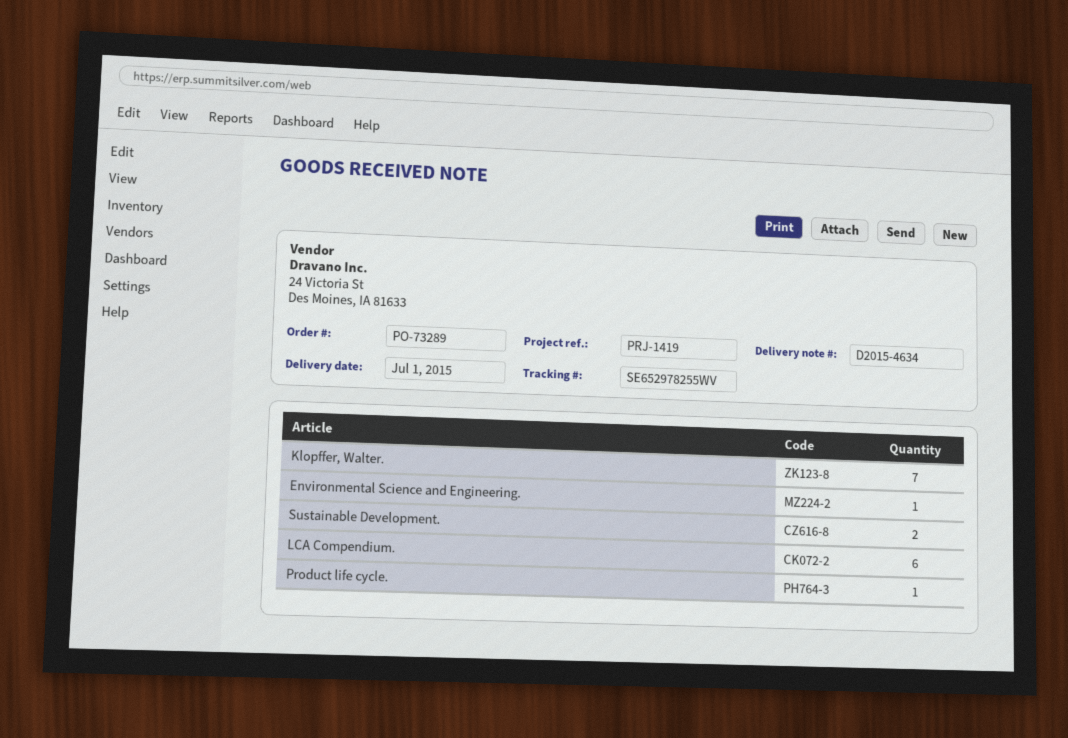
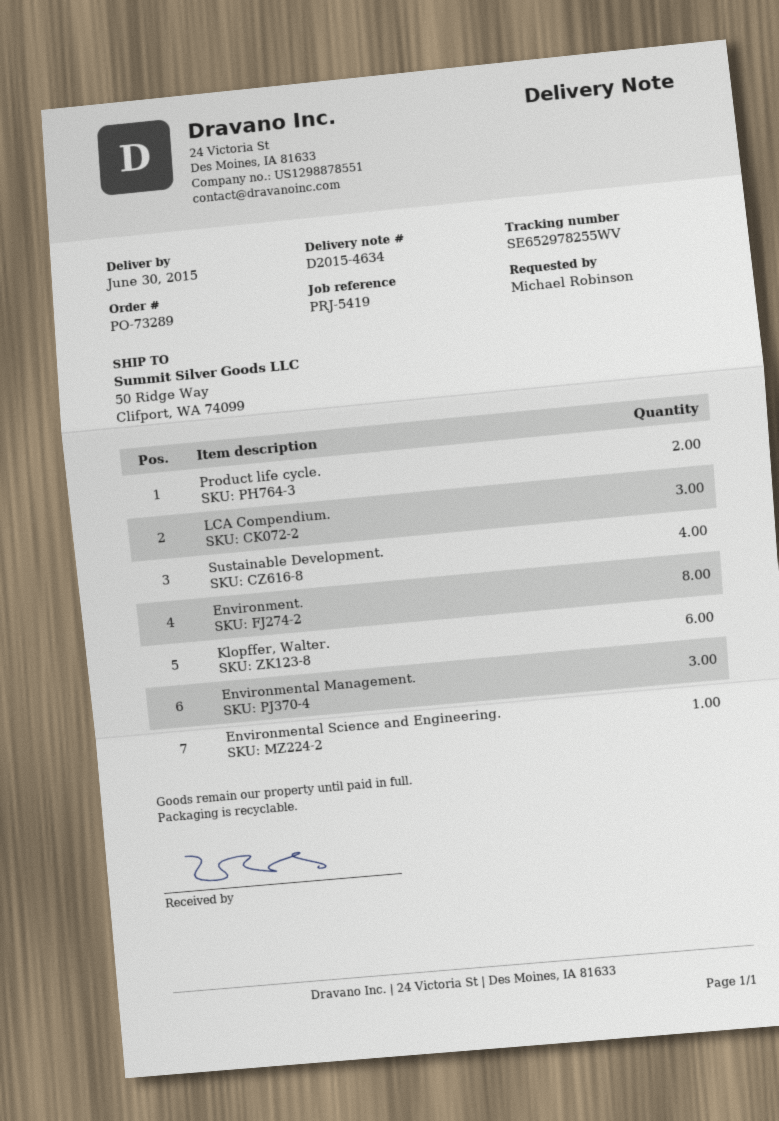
delivery date: 2015-07-01 -> 2015-06-30
reference: PRJ-1419 -> PRJ-5419
Klopffer, Walter.: 7 -> 6
Sustainable Development.: 2 -> 4
LCA Compendium.: 6 -> 3
Product life cycle.: 1 -> 2
Environment.: none -> 8
Environmental Management.: none -> 3

